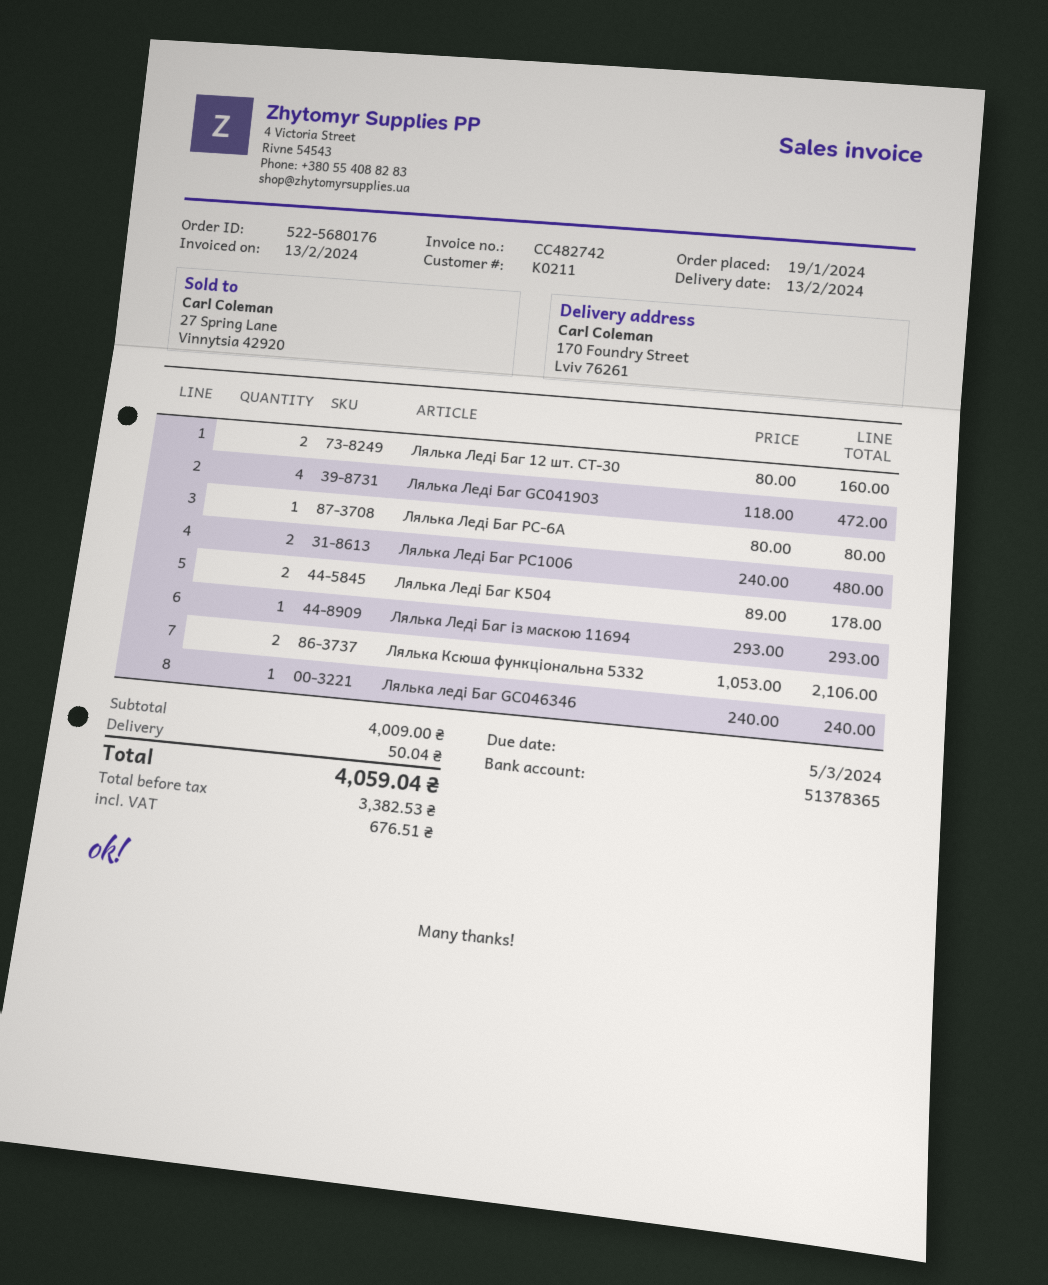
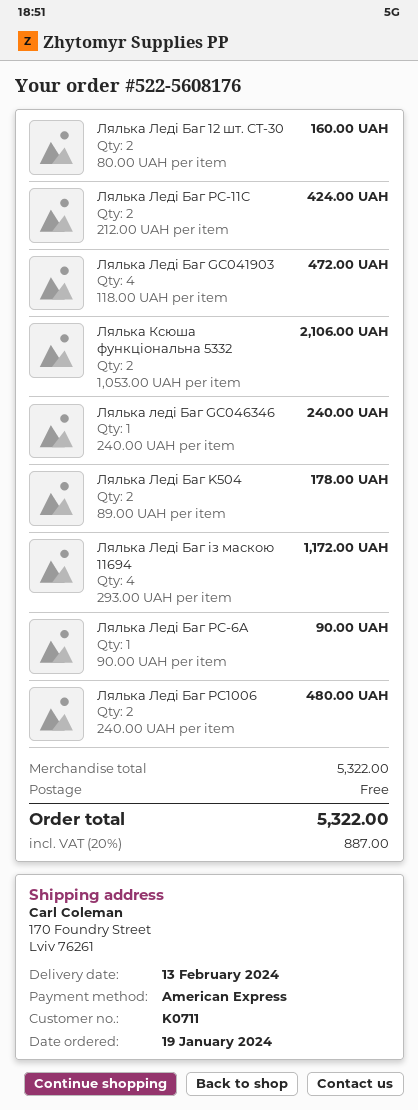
order number: 522-5680176 -> 522-5608176
customer number: K0211 -> K0711
Лялька Леді Баг PC-6A: 1 x 80.00 = 80.00 -> 1 x 90.00 = 90.00
Лялька Леді Баг із маскою 11694: 1 x 293.00 = 293.00 -> 4 x 293.00 = 1172.00
Лялька Леді Баг PC-11C: none -> 2 x 212.00 = 424.00
subtotal: 4009.00 -> 5322.00
shipping: 50.04 -> 0.00
tax: 676.51 -> 887.00
total: 4059.04 -> 5322.00

